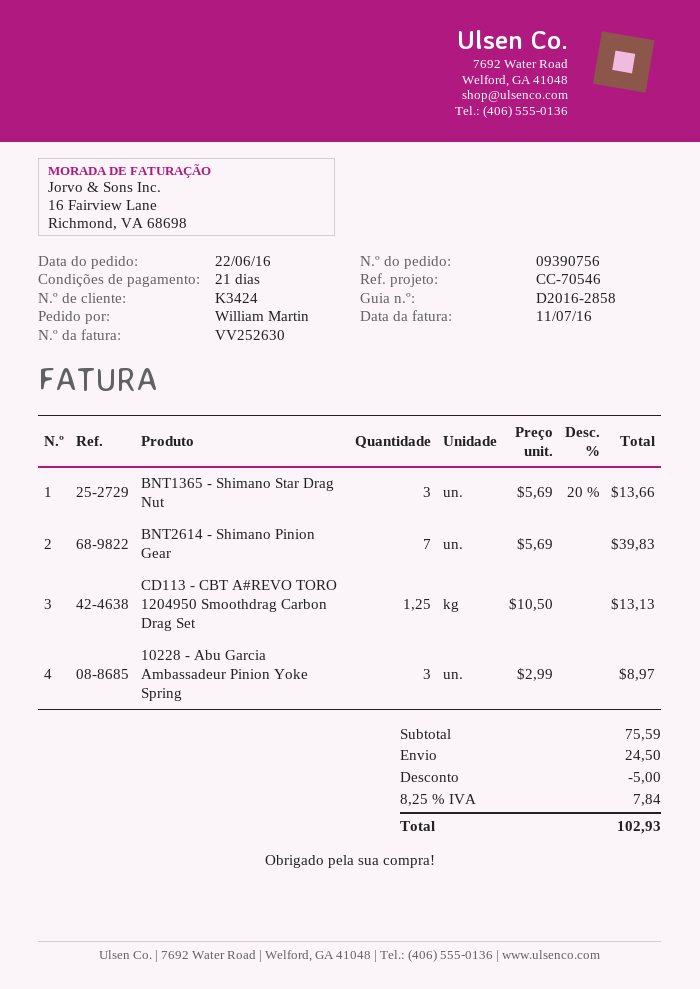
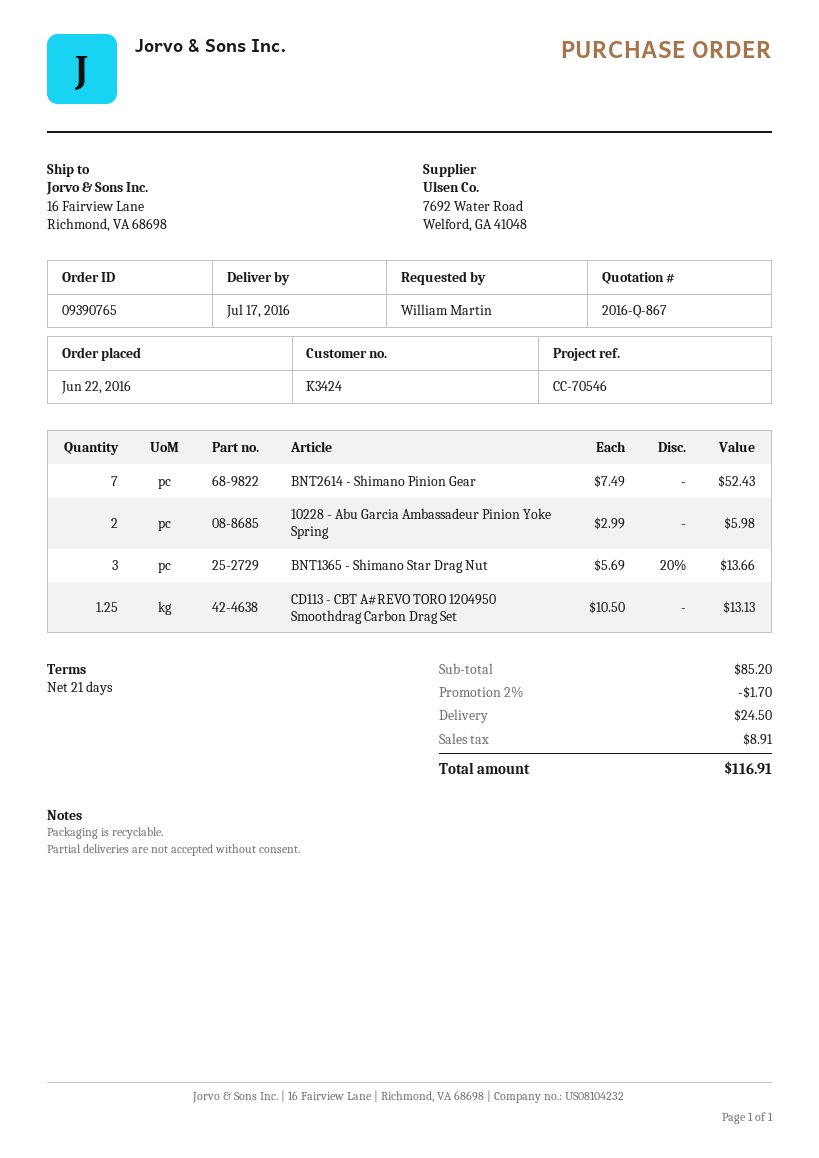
order number: 09390756 -> 09390765
BNT2614 - Shimano Pinion Gear: 7 x 5.69 = 39.83 -> 7 x 7.49 = 52.43
10228 - Abu Garcia Ambassadeur Pinion Yoke Spring: 3 x 2.99 = 8.97 -> 2 x 2.99 = 5.98
subtotal: 75.59 -> 85.20
discount: 5.00 -> 1.70
tax: 7.84 -> 8.91
total: 102.93 -> 116.91

